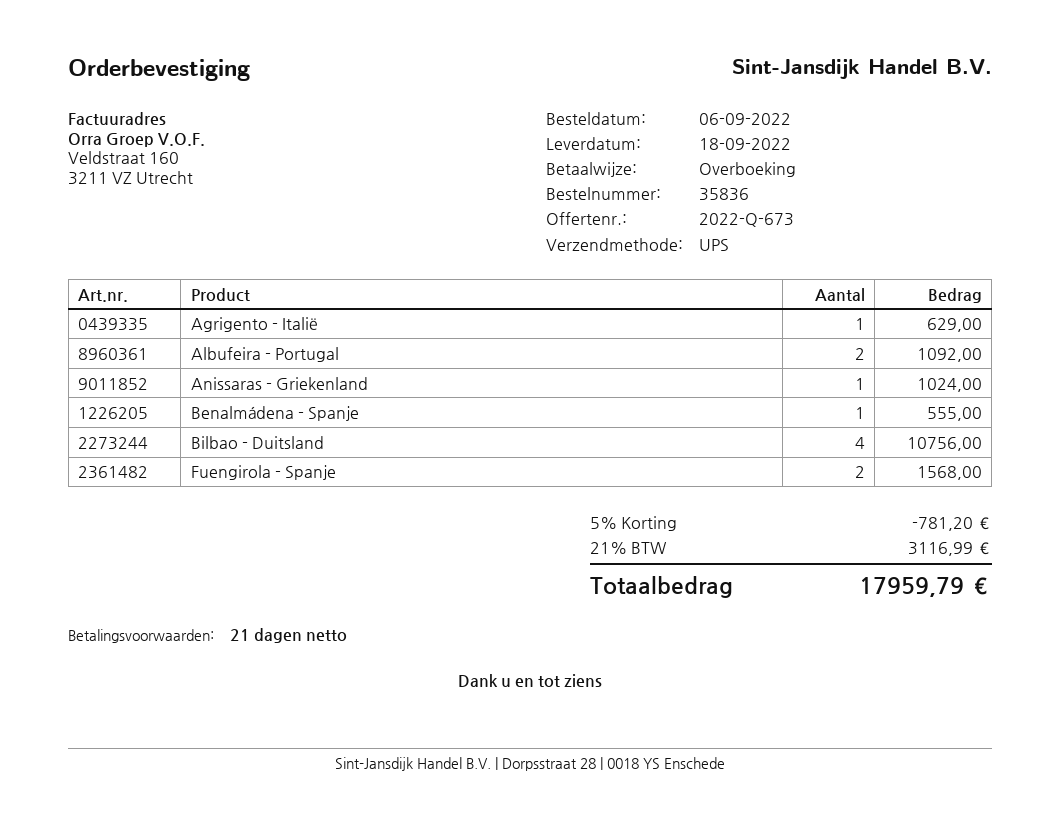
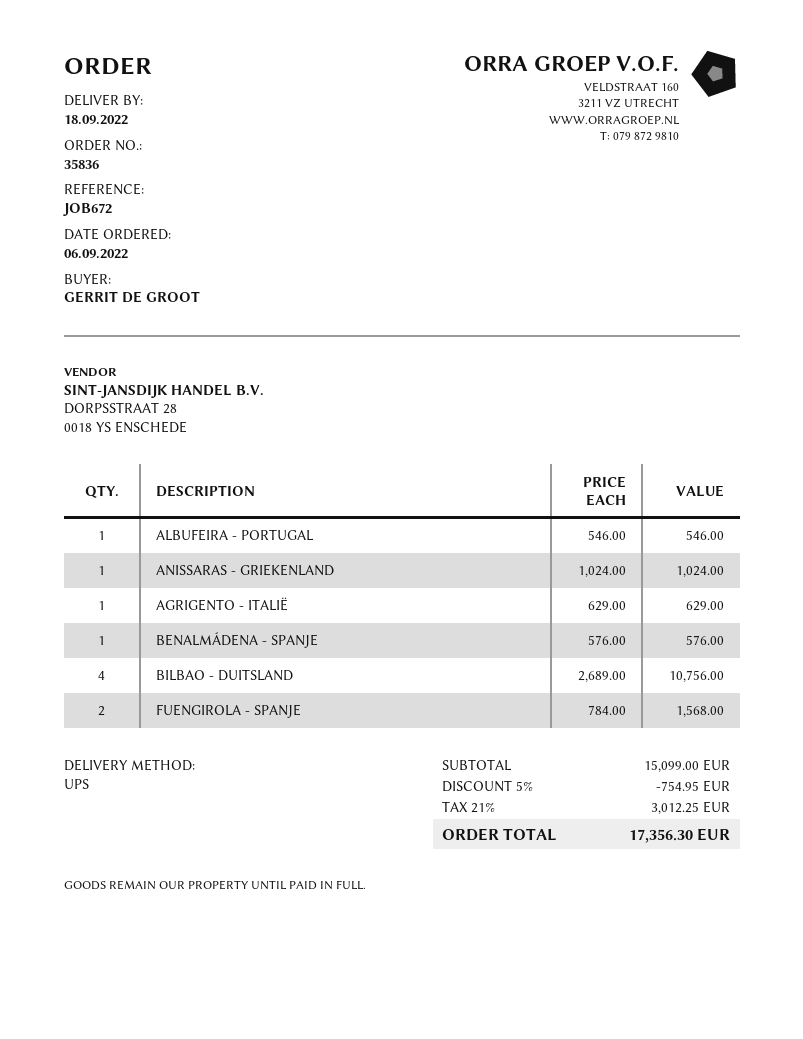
Albufeira - Portugal: 2 for 1092.00 -> 1 for 546.00
Benalmádena - Spanje: 1 for 555.00 -> 1 for 576.00
discount: 5% = 781.20 -> 5% = 754.95
tax: 21% = 3116.99 -> 21% = 3012.25
total: 17959.79 -> 17356.30

